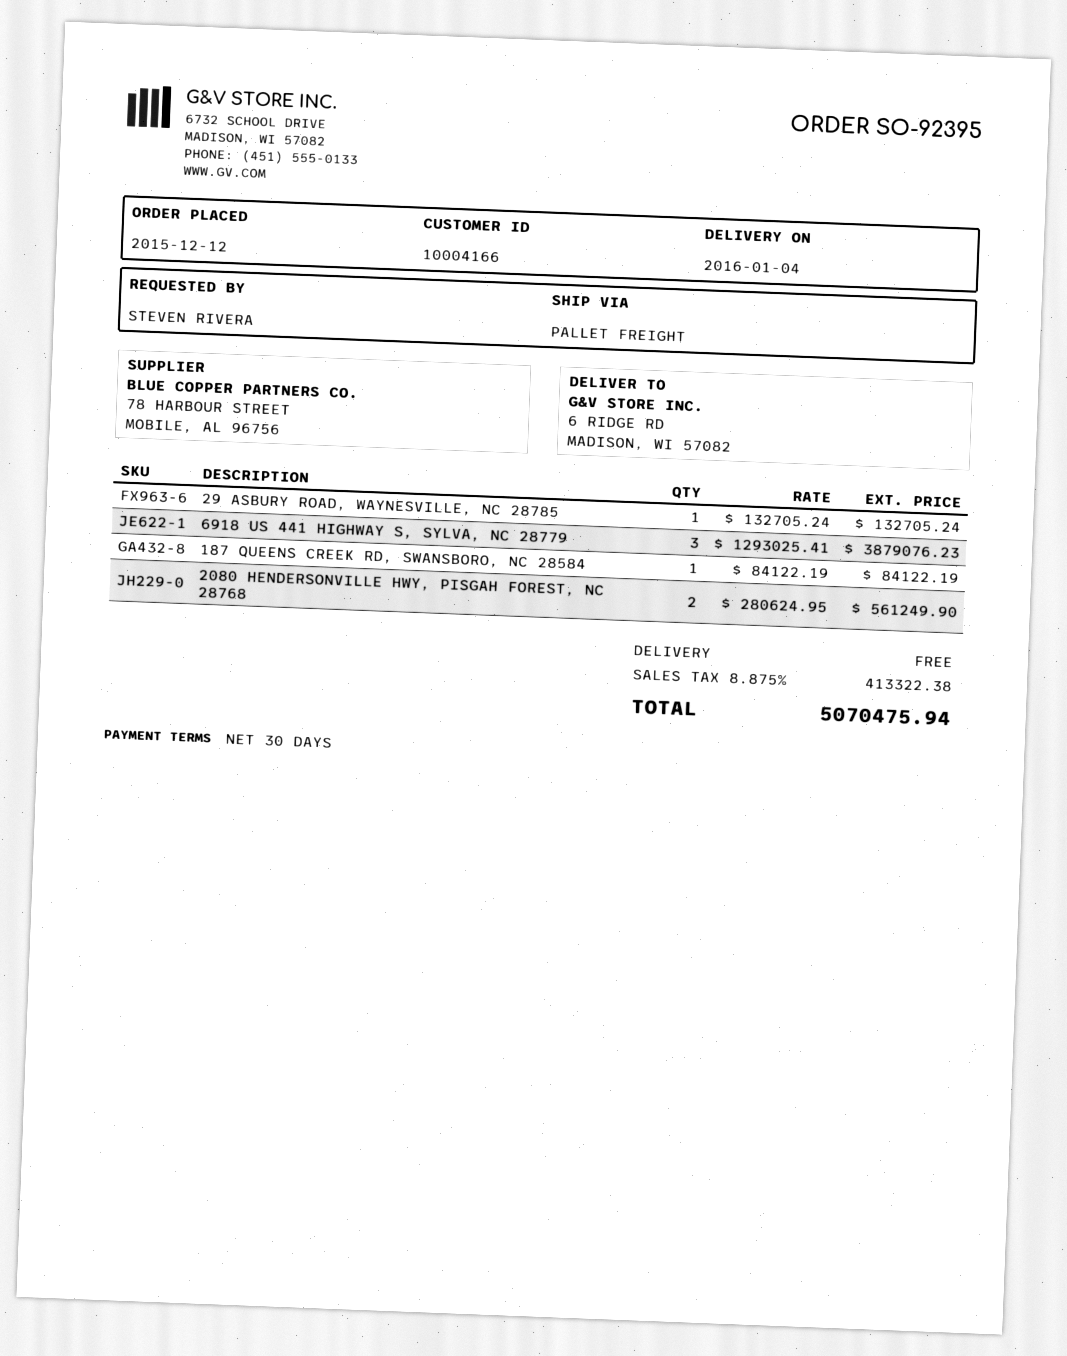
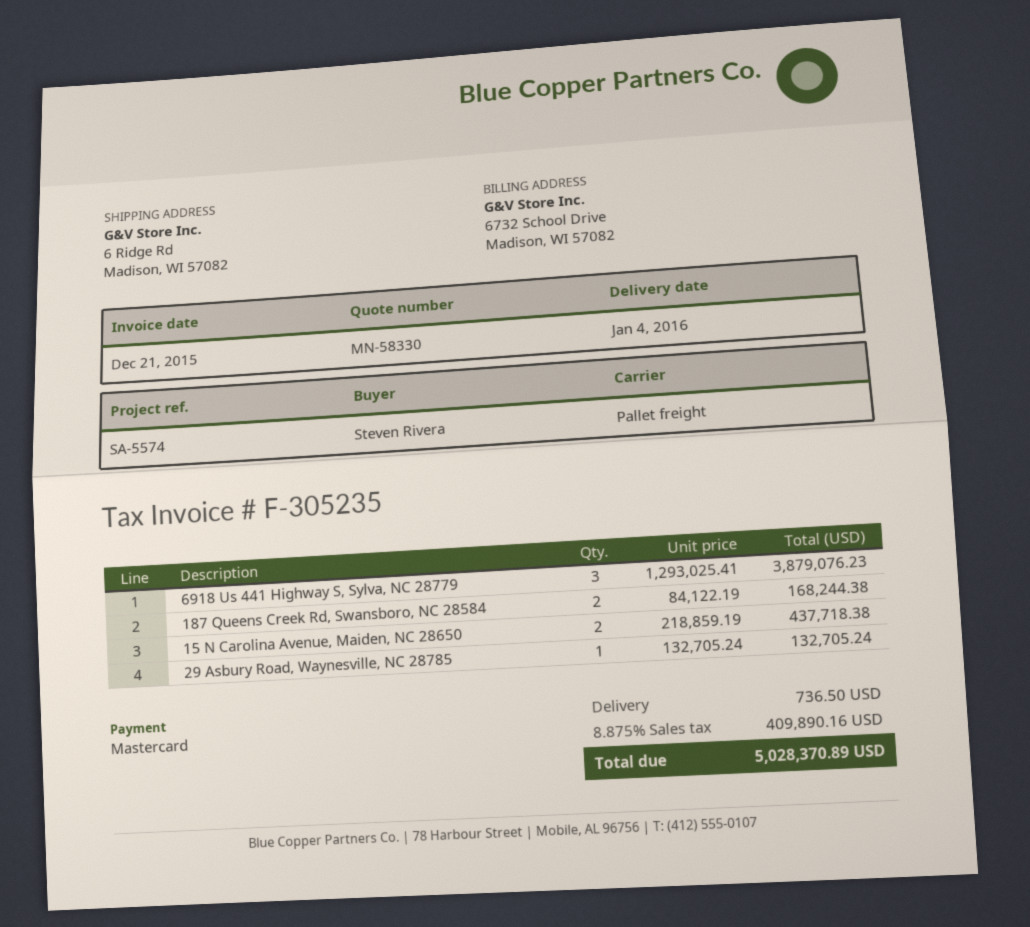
187 QUEENS CREEK RD, SWANSBORO, NC 28584: 1 x 84122.19 = 84122.19 -> 2 x 84122.19 = 168244.38
2080 HENDERSONVILLE HWY, PISGAH FOREST, NC 28768: 2 x 280624.95 = 561249.90 -> none
15 N Carolina Avenue, Maiden, NC 28650: none -> 2 x 218859.19 = 437718.38
shipping: 0.00 -> 736.50
tax: 8.875% = 413322.38 -> 8.875% = 409890.16
total: 5070475.94 -> 5028370.89

